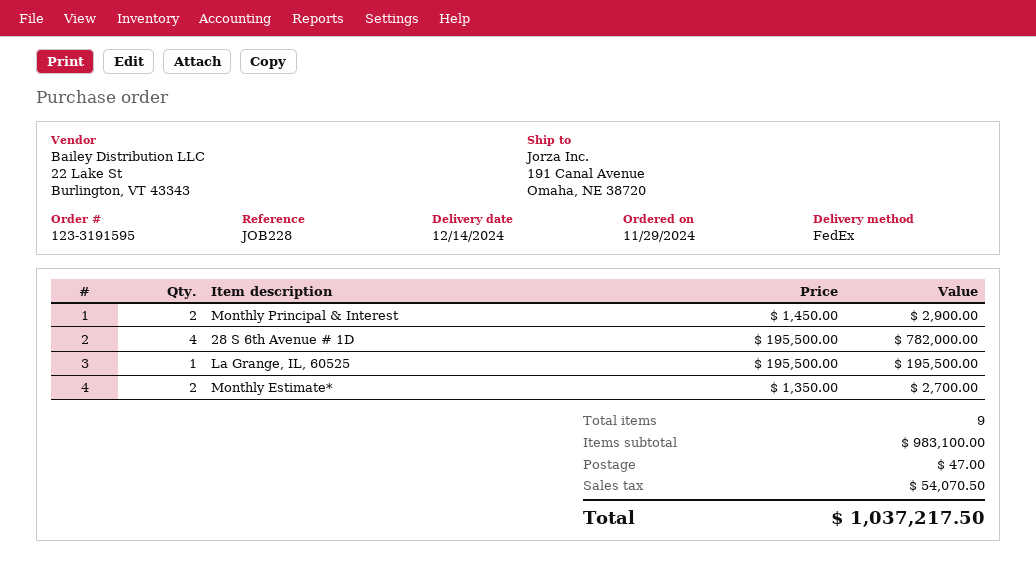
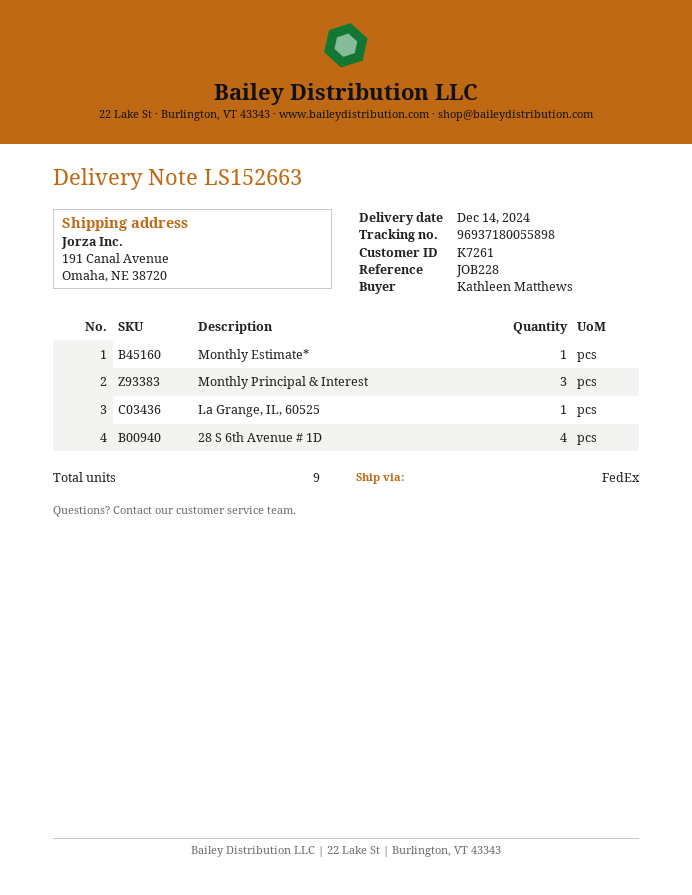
Monthly Principal & Interest: 2 -> 3
Monthly Estimate*: 2 -> 1

